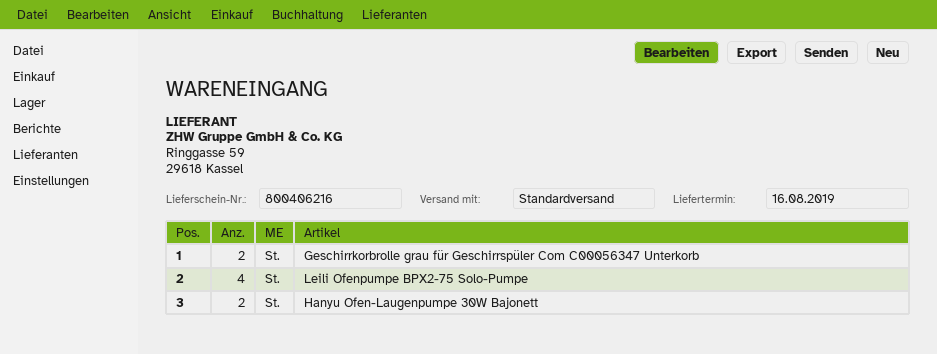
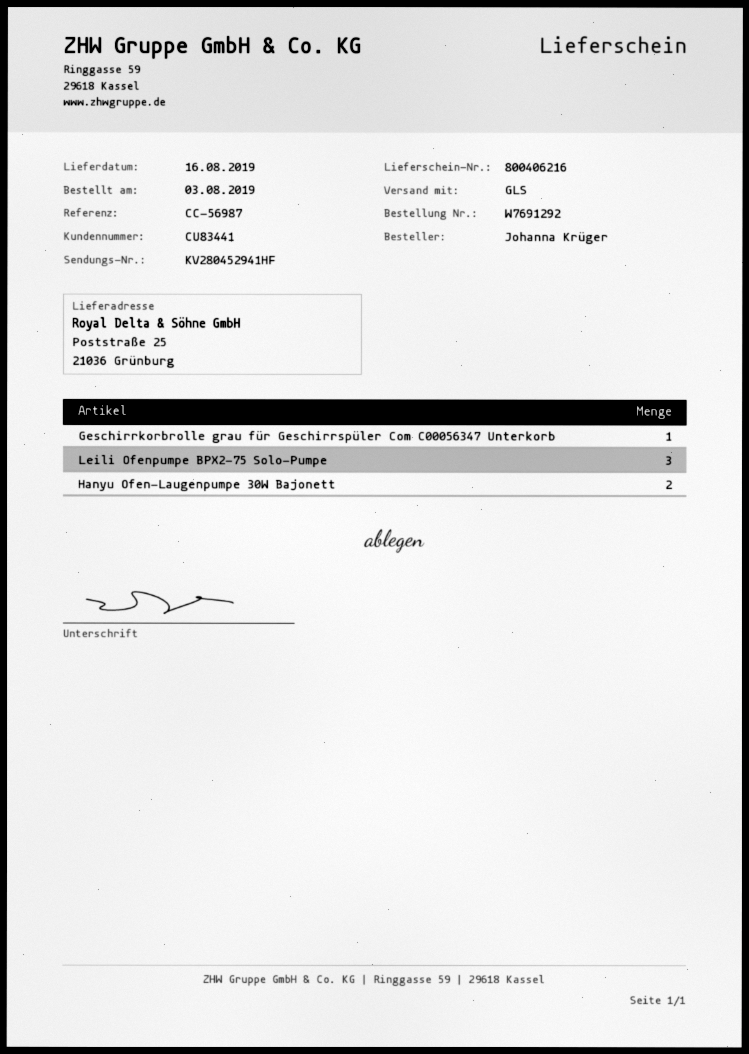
shipping method: standard -> GLS
Geschirrkorbrolle grau für Geschirrspüler Com C00056347 Unterkorb: 2 -> 1
Leili Ofenpumpe BPX2-75 Solo-Pumpe: 4 -> 3

